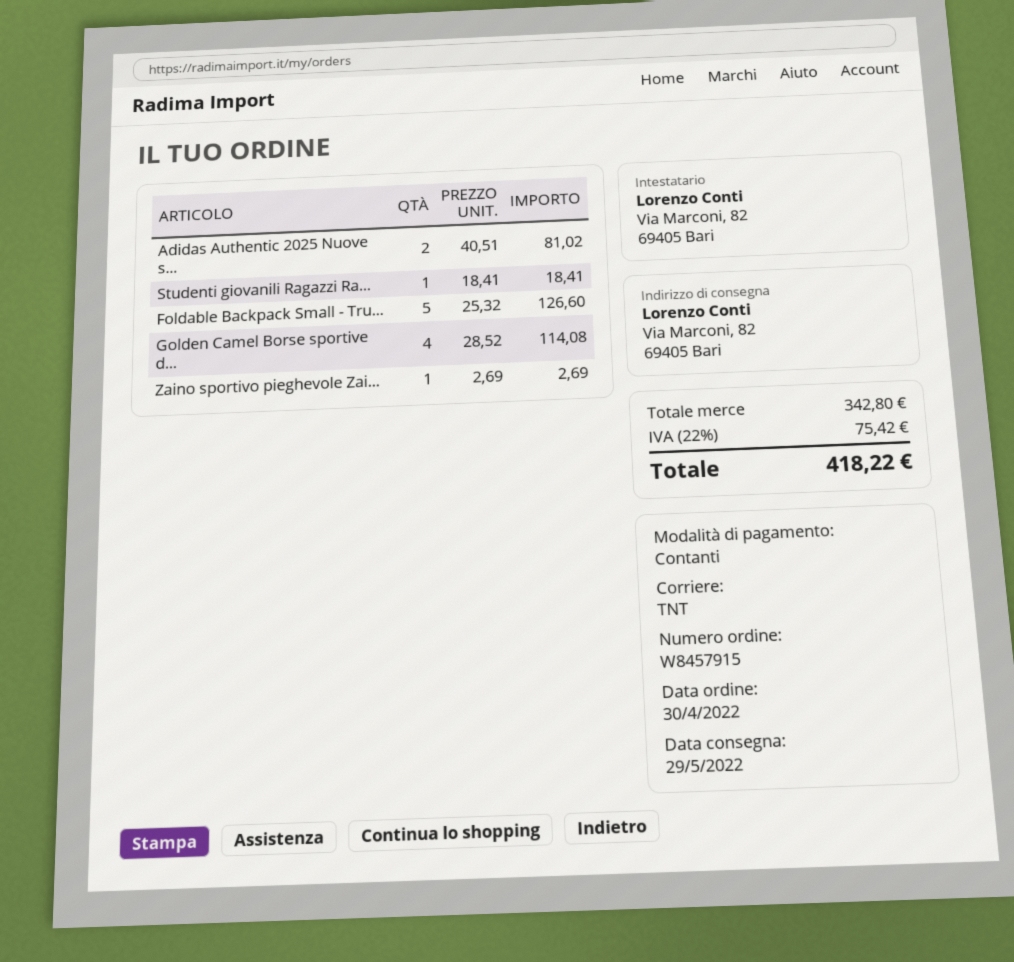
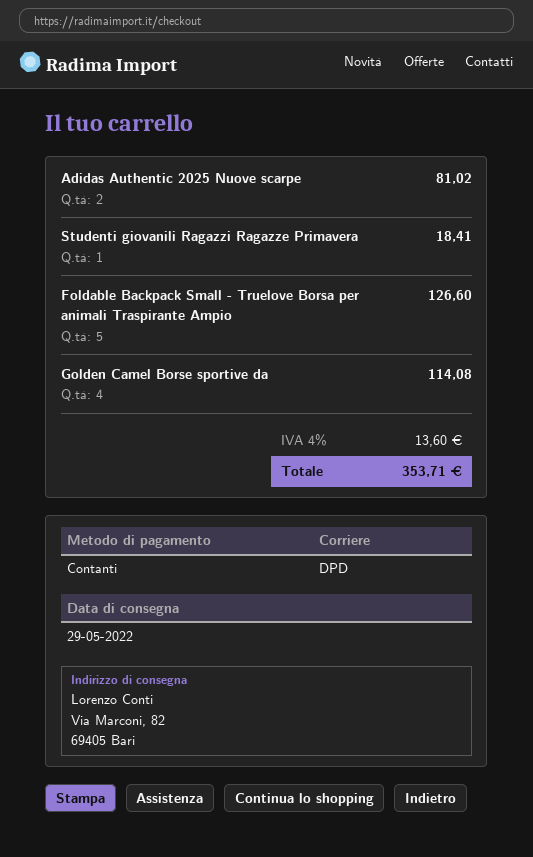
shipping method: TNT -> DPD
Zaino sportivo pieghevole Zai...: 1 for 2.69 -> none
tax: 22% = 75.42 -> 4% = 13.60
total: 418.22 -> 353.71

